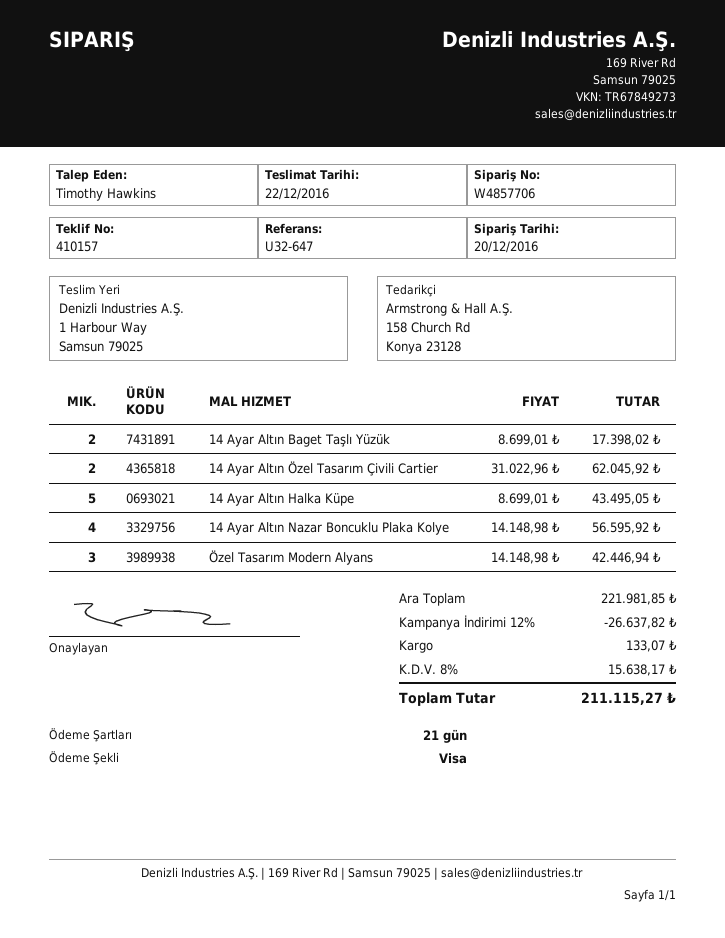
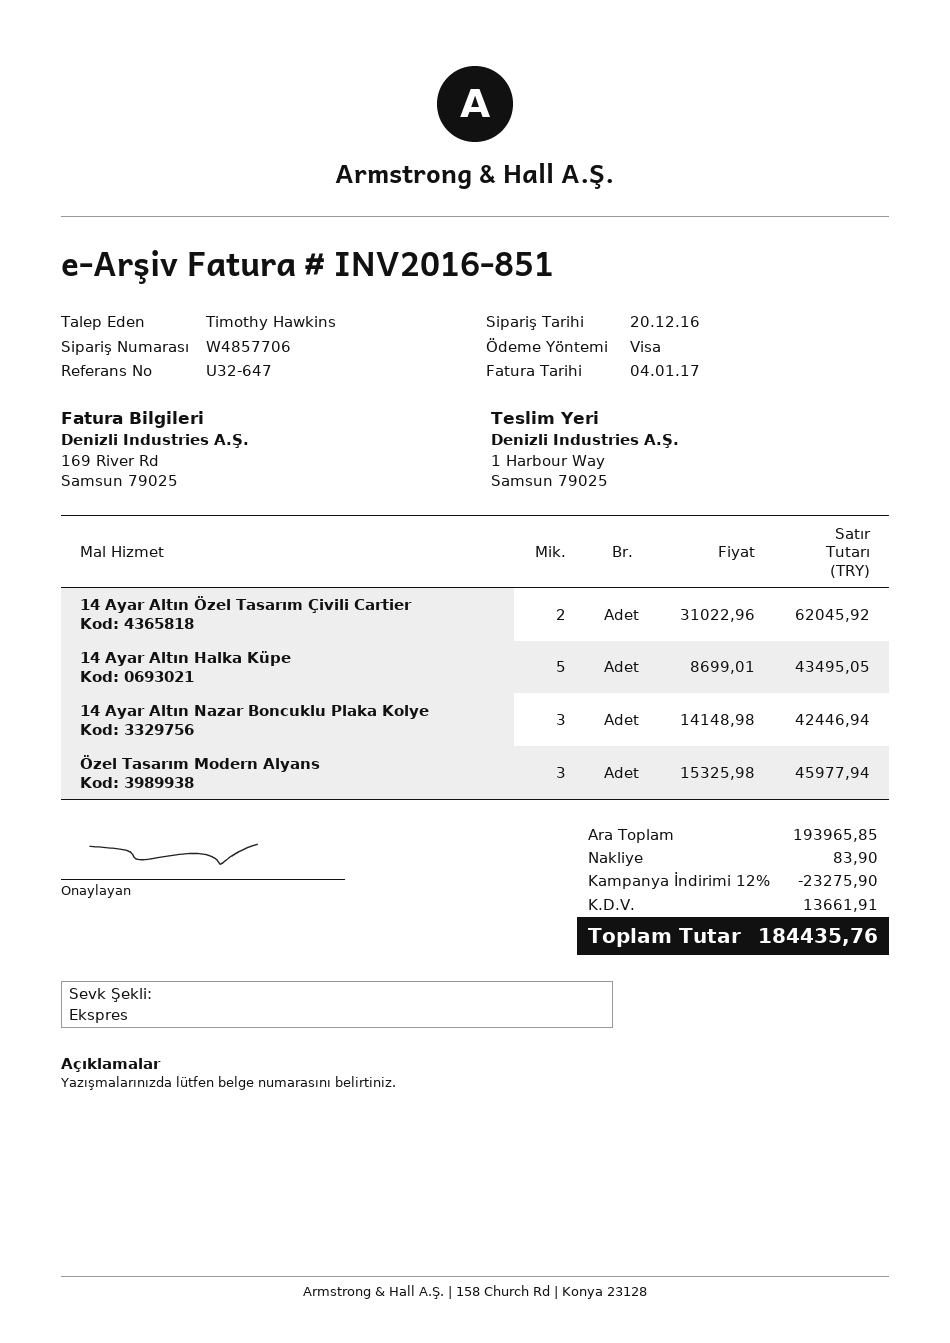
14 Ayar Altın Baget Taşlı Yüzük: 2 x 8699.01 = 17398.02 -> none
14 Ayar Altın Nazar Boncuklu Plaka Kolye: 4 x 14148.98 = 56595.92 -> 3 x 14148.98 = 42446.94
Özel Tasarım Modern Alyans: 3 x 14148.98 = 42446.94 -> 3 x 15325.98 = 45977.94
subtotal: 221981.85 -> 193965.85
discount: 12% = 26637.82 -> 12% = 23275.90
shipping: 133.07 -> 83.90
tax: 15638.17 -> 13661.91
total: 211115.27 -> 184435.76

